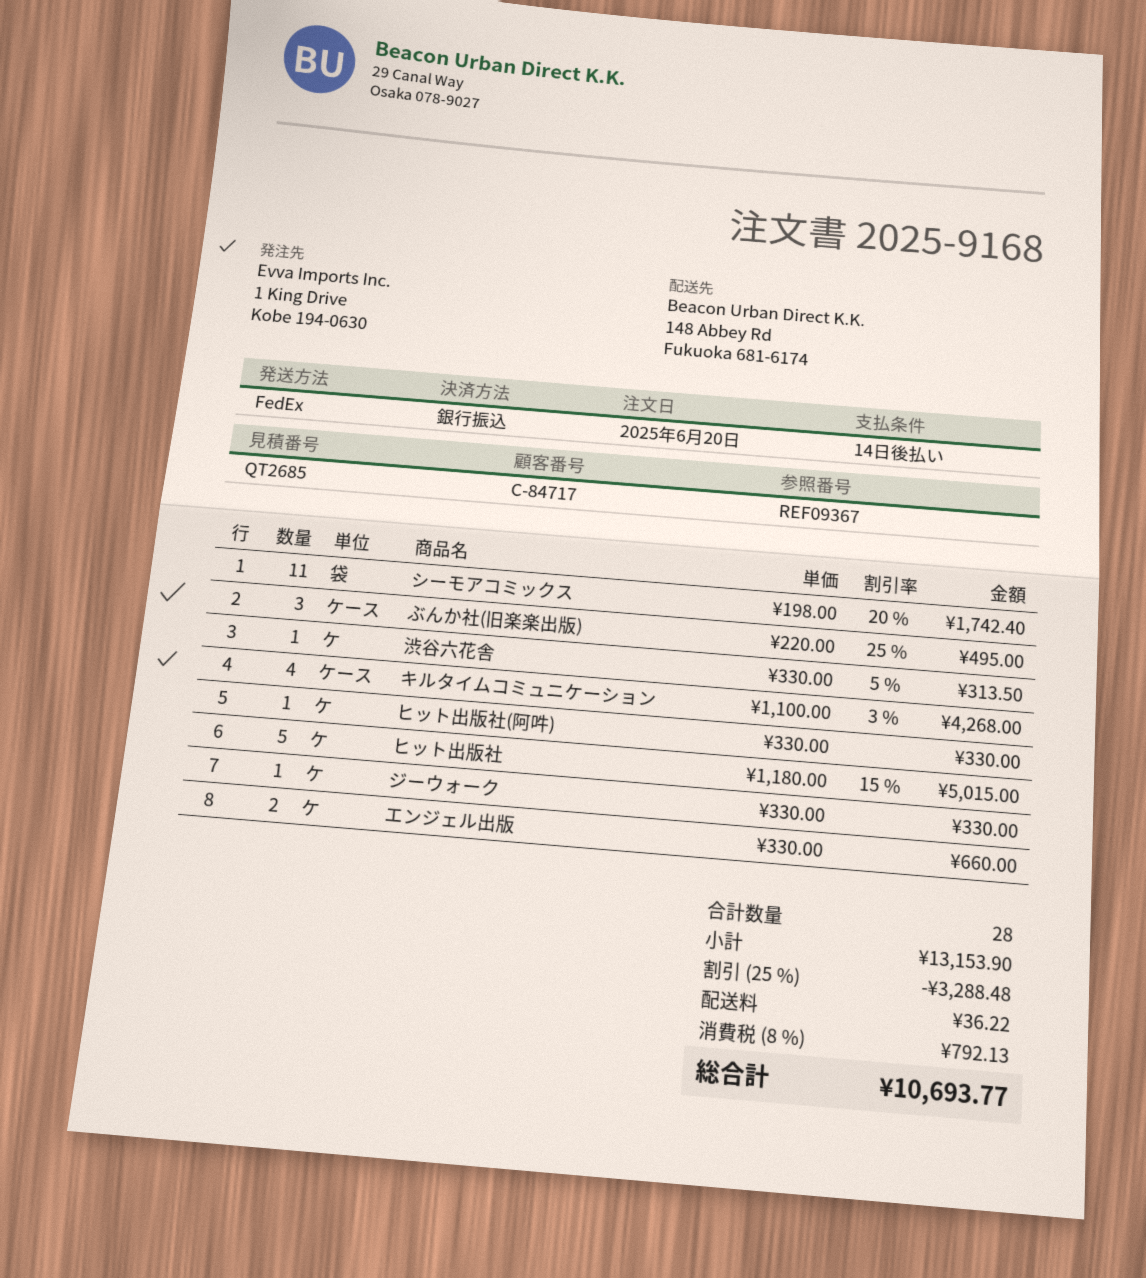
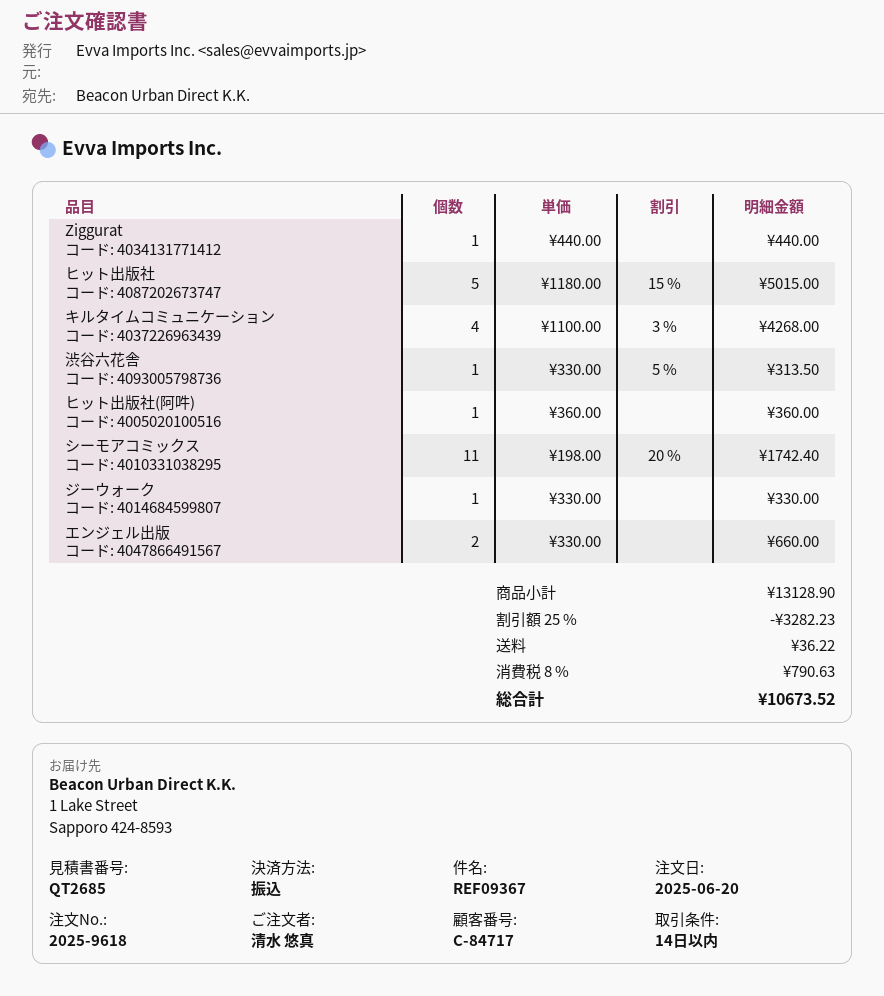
order number: 2025-9168 -> 2025-9618
ship to: 148 Abbey Rd, Fukuoka 681-6174 -> 1 Lake Street, Sapporo 424-8593
ぶんか社(旧楽楽出版): 3 x 220.00 - 25% = 495.00 -> none
ヒット出版社(阿吽): 1 x 330.00 = 330.00 -> 1 x 360.00 = 360.00
Ziggurat: none -> 1 x 440.00 = 440.00
subtotal: 13153.90 -> 13128.90
discount: 25% = 3288.48 -> 25% = 3282.23
tax: 8% = 792.13 -> 8% = 790.63
total: 10693.77 -> 10673.52

